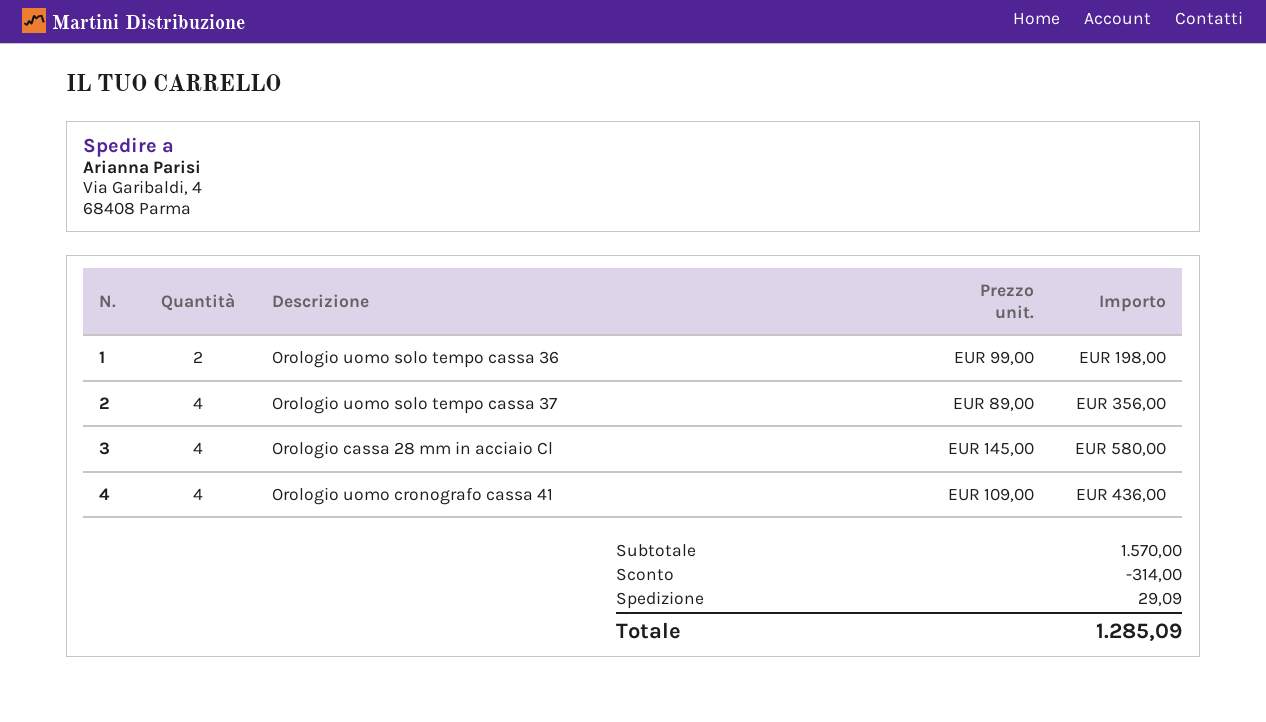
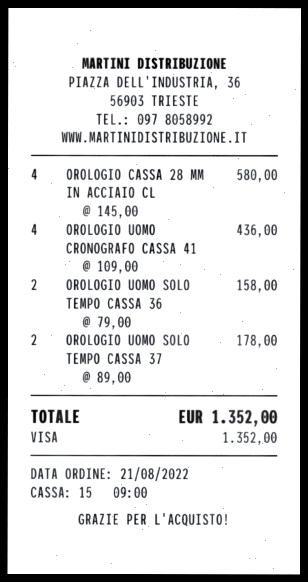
Orologio uomo solo tempo cassa 36: 2 x 99.00 = 198.00 -> 2 x 79.00 = 158.00
Orologio uomo solo tempo cassa 37: 4 x 89.00 = 356.00 -> 2 x 89.00 = 178.00
discount: 314.00 -> none
shipping: 29.09 -> none
total: 1285.09 -> 1352.00

